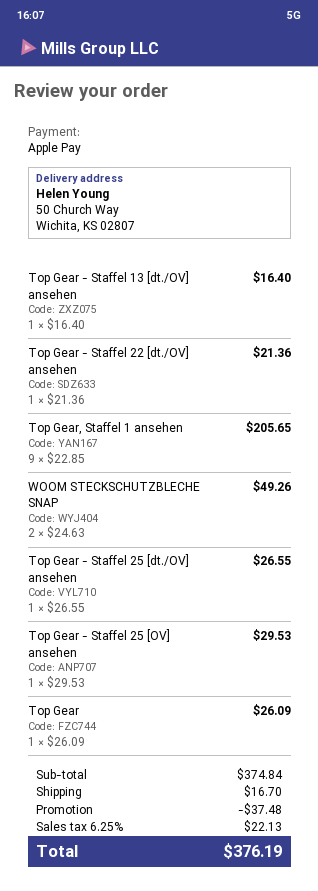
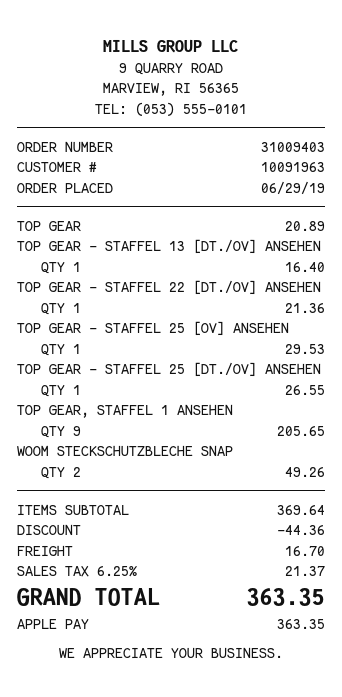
Top Gear: 1 for 26.09 -> 1 for 20.89
subtotal: 374.84 -> 369.64
discount: 37.48 -> 44.36
tax: 6.25% = 22.13 -> 6.25% = 21.37
total: 376.19 -> 363.35

